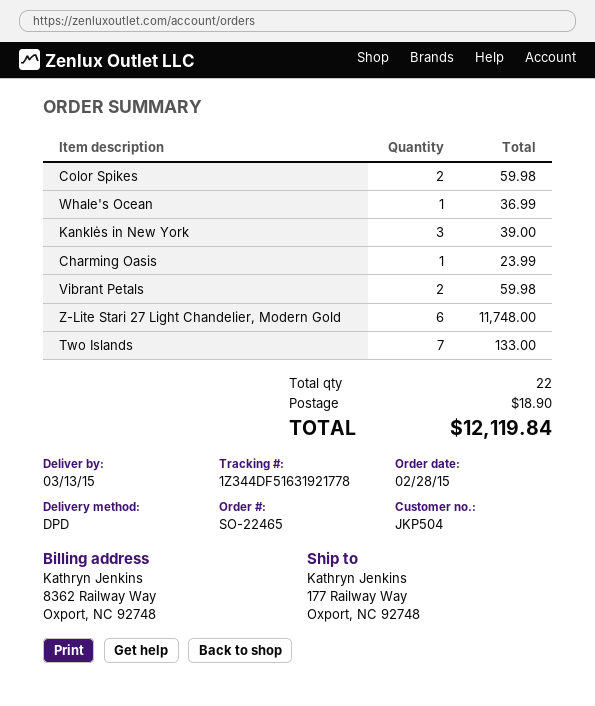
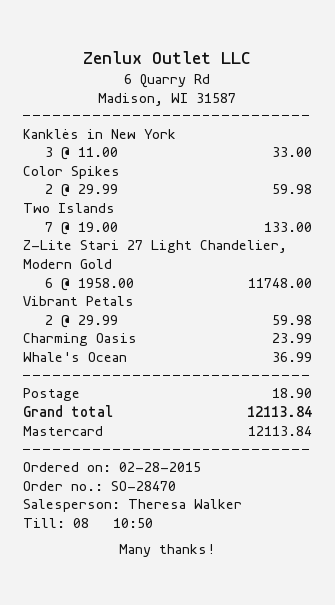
order number: SO-22465 -> SO-28470
Kanklės in New York: 3 for 39.00 -> 3 for 33.00
total: 12119.84 -> 12113.84

